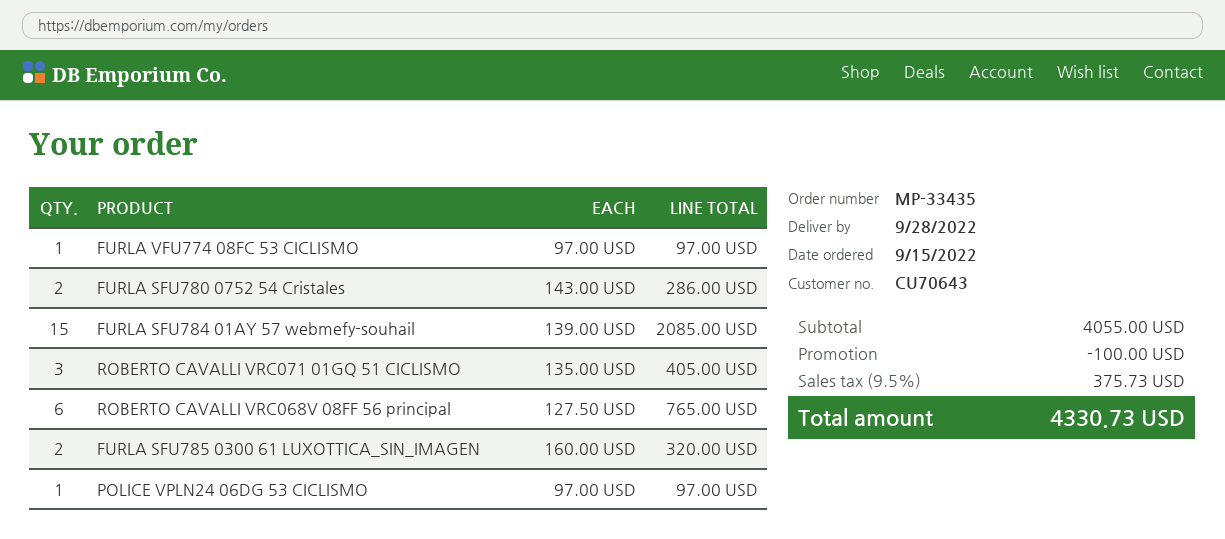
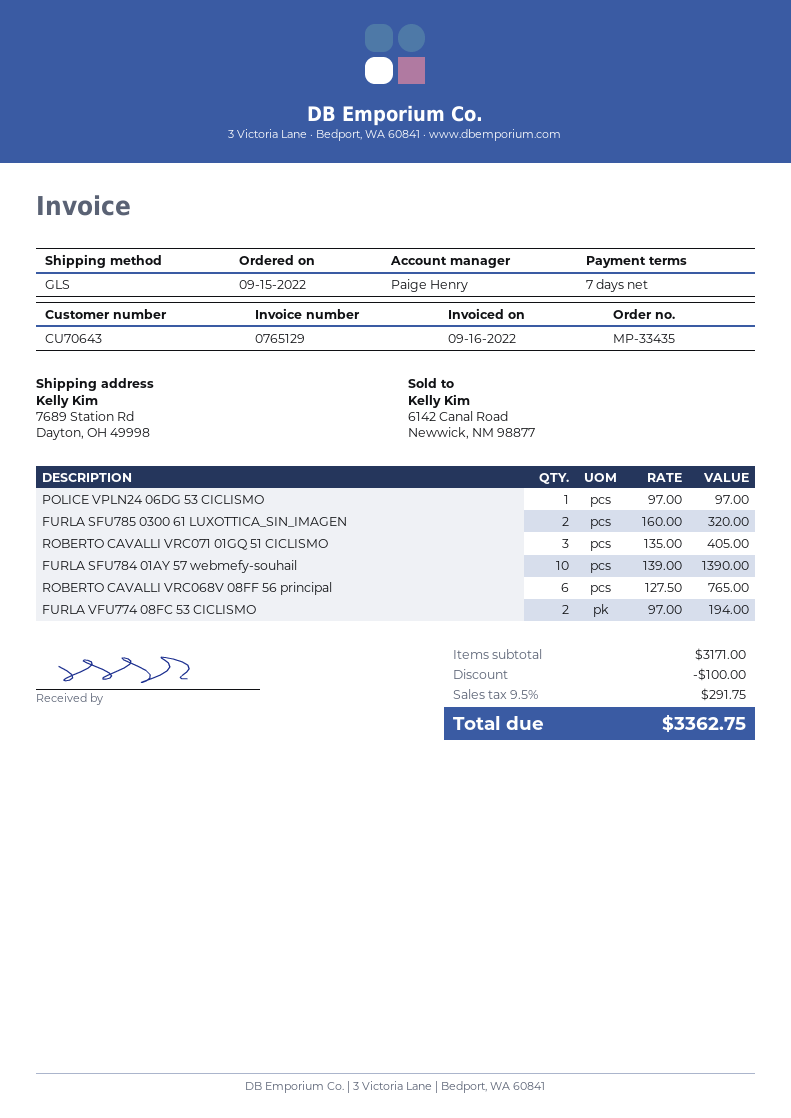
FURLA VFU774 08FC 53 CICLISMO: 1 x 97.00 = 97.00 -> 2 x 97.00 = 194.00
FURLA SFU780 0752 54 Cristales: 2 x 143.00 = 286.00 -> none
FURLA SFU784 01AY 57 webmefy-souhail: 15 x 139.00 = 2085.00 -> 10 x 139.00 = 1390.00
subtotal: 4055.00 -> 3171.00
tax: 9.5% = 375.73 -> 9.5% = 291.75
total: 4330.73 -> 3362.75

